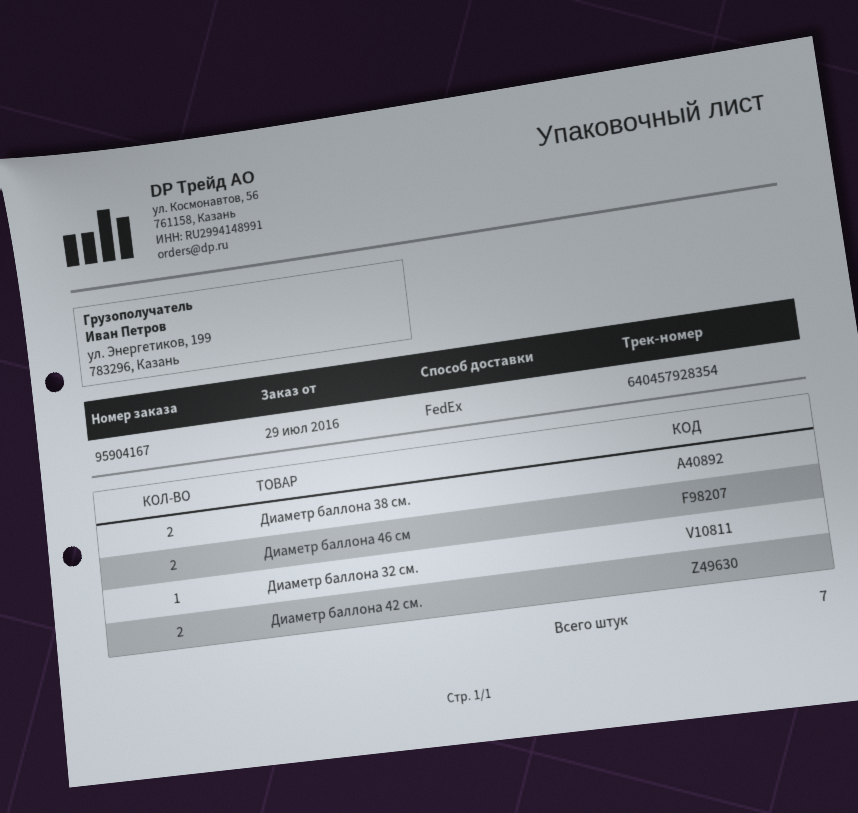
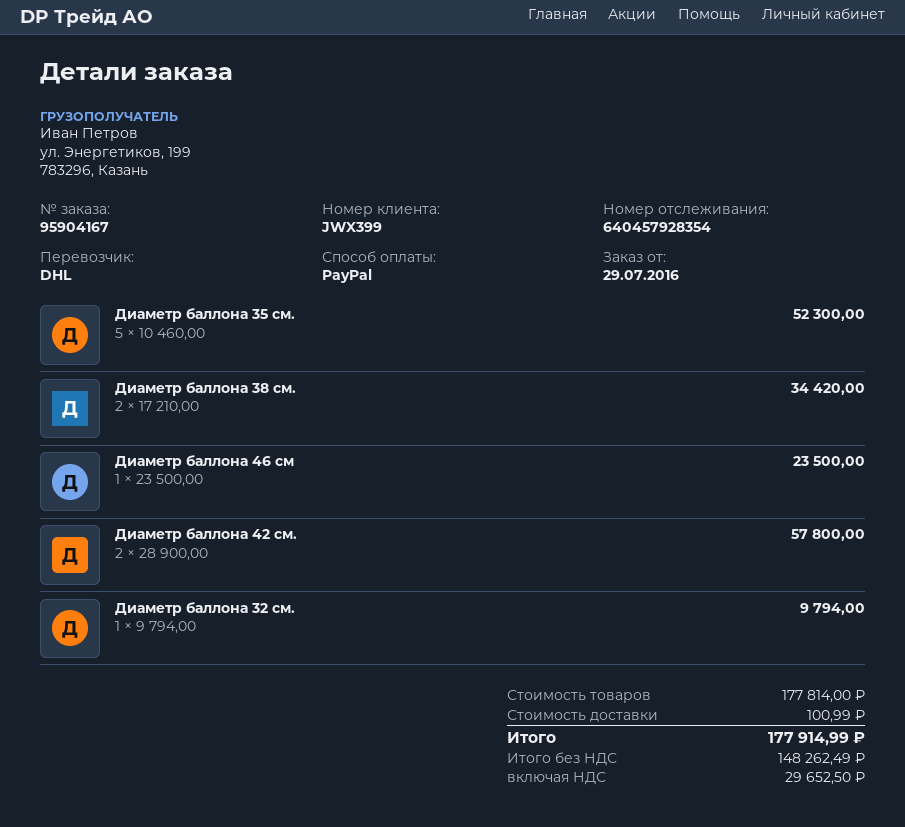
shipping method: FedEx -> DHL
Диаметр баллона 46 см: 2 -> 1
Диаметр баллона 35 см.: none -> 5

